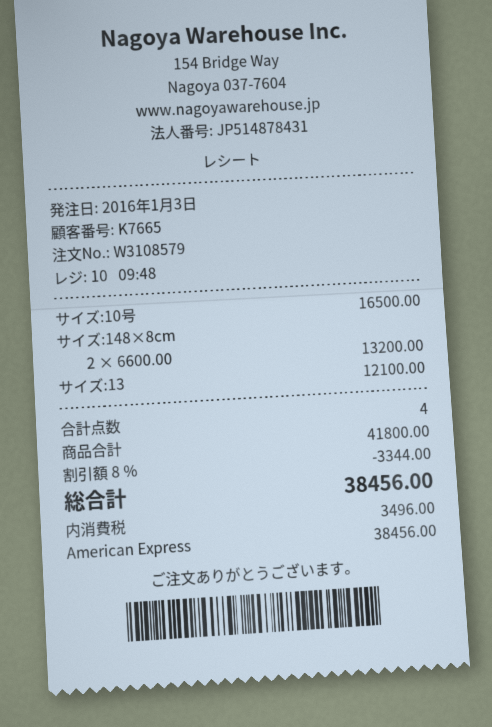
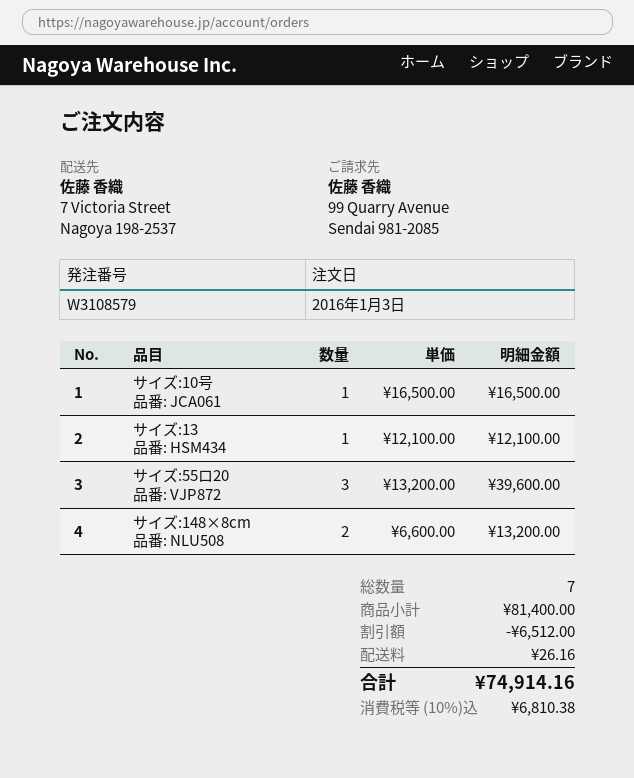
サイズ:55ロ20: none -> 3 x 13200.00 = 39600.00
total quantity: 4 -> 7
subtotal: 41800.00 -> 81400.00
discount: 3344.00 -> 6512.00
shipping: none -> 26.16
tax: 3496.00 -> 6810.38
total: 38456.00 -> 74914.16

